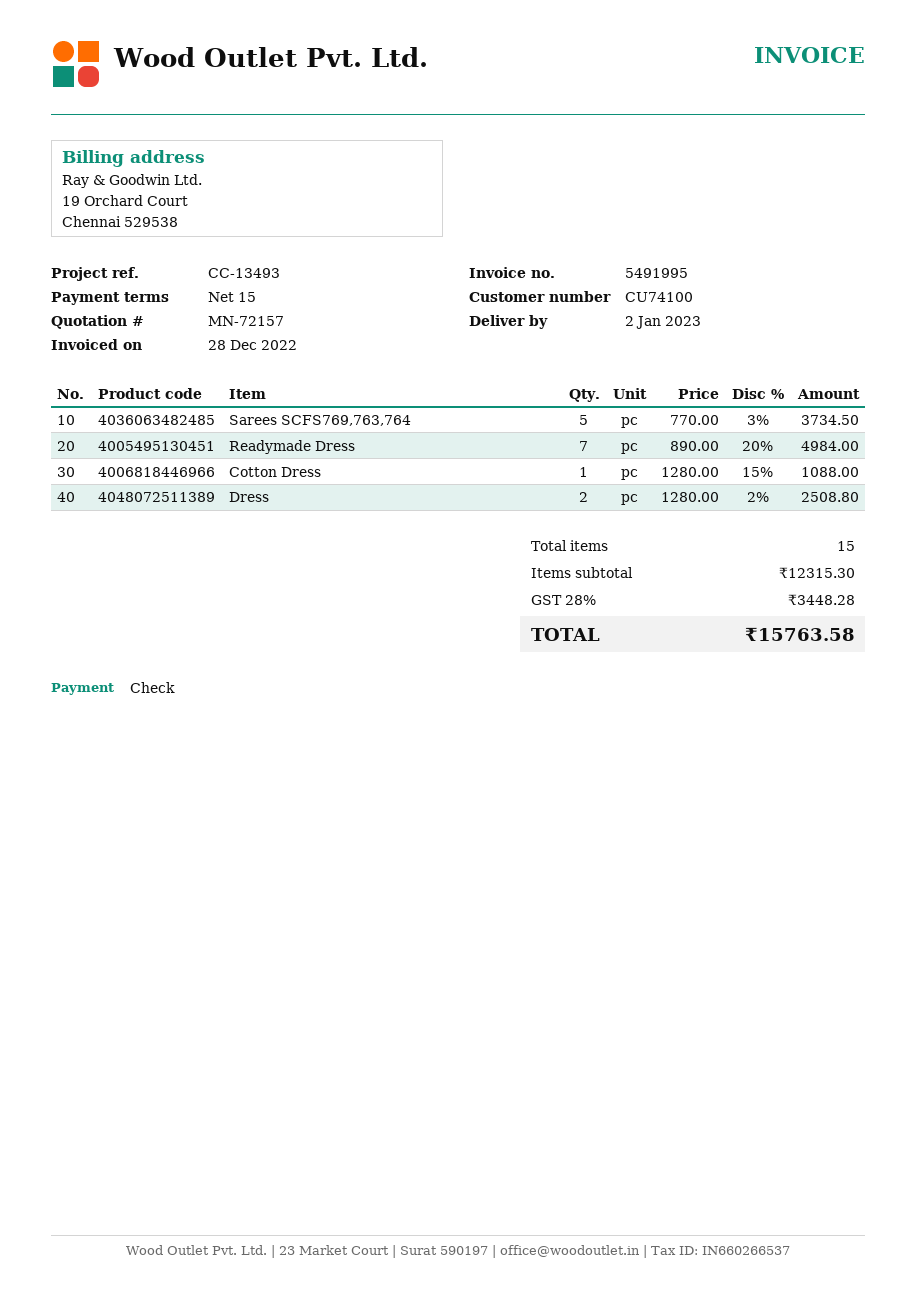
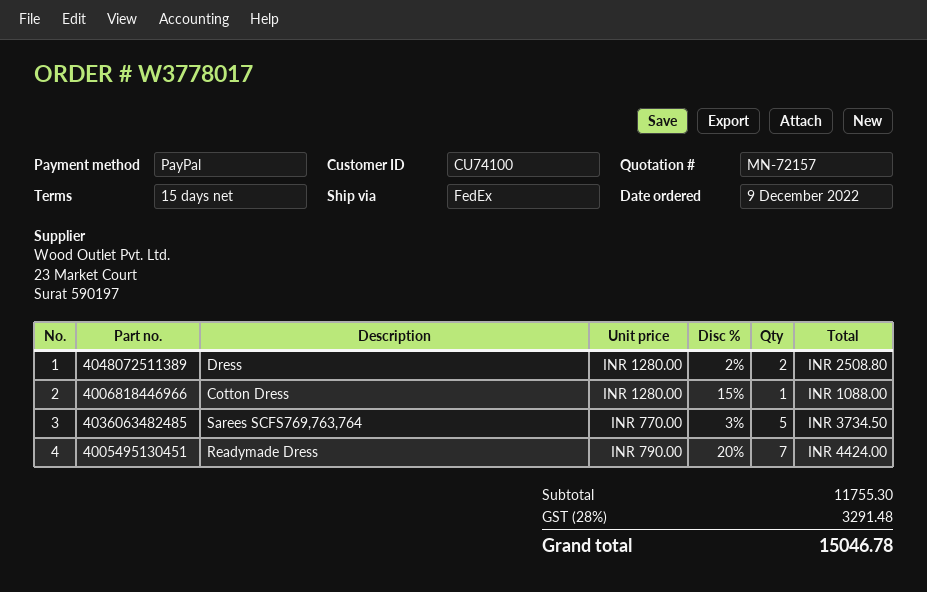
payment method: cheque -> PayPal
Readymade Dress: 7 x 890.00 - 20% = 4984.00 -> 7 x 790.00 - 20% = 4424.00
subtotal: 12315.30 -> 11755.30
tax: 28% = 3448.28 -> 28% = 3291.48
total: 15763.58 -> 15046.78

